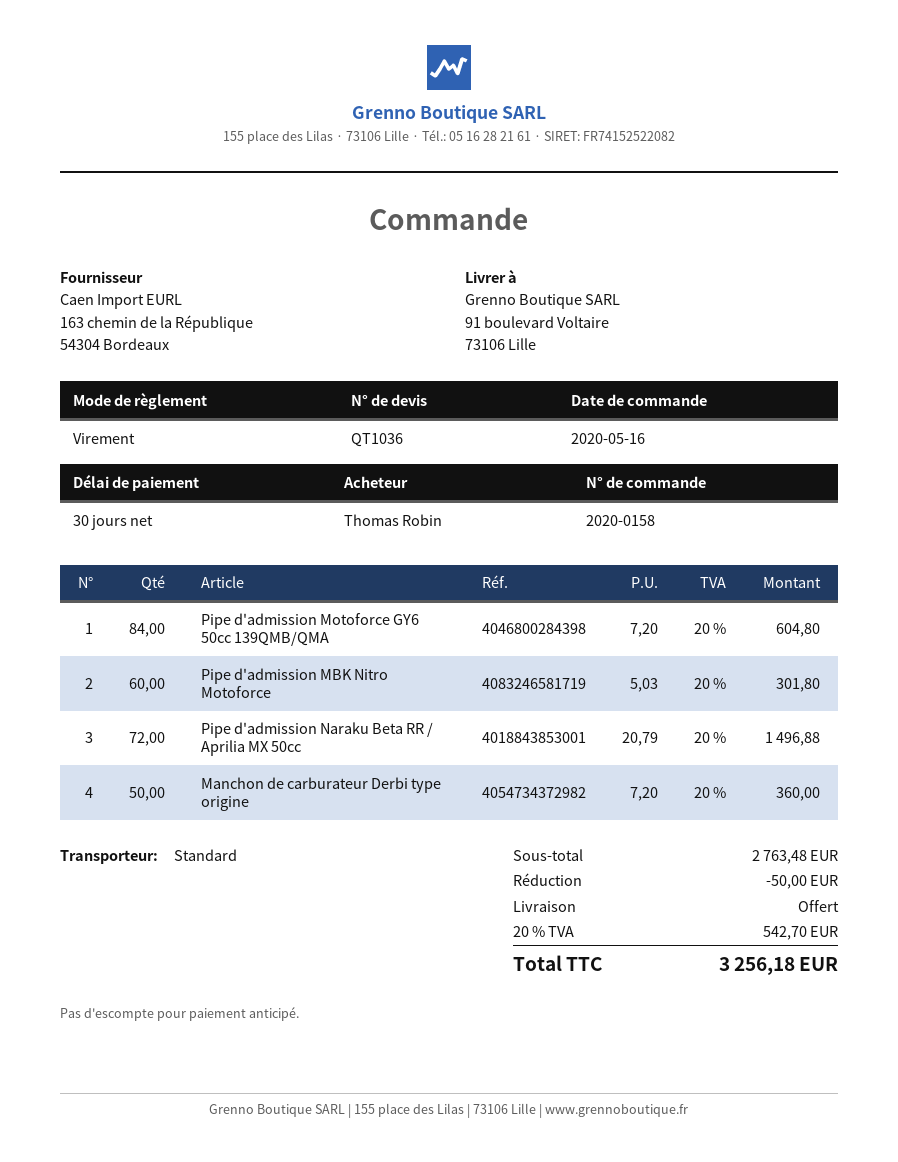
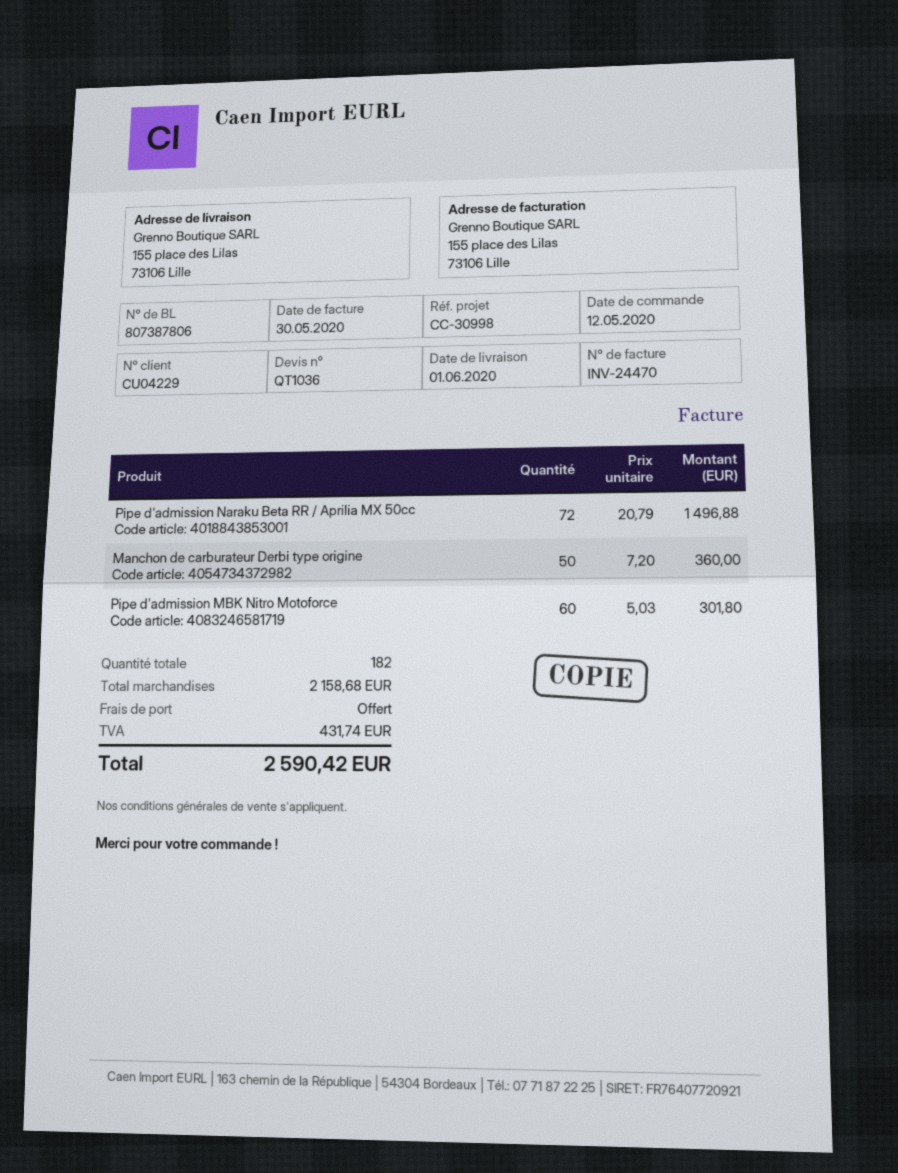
order date: 2020-05-16 -> 2020-05-12
ship to: 91 boulevard Voltaire, 73106 Lille -> 155 place des Lilas, 73106 Lille
Pipe d'admission Motoforce GY6 50cc 139QMB/QMA: 84 x 7.20 = 604.80 -> none
subtotal: 2763.48 -> 2158.68
discount: 50.00 -> none
tax: 542.70 -> 431.74
total: 3256.18 -> 2590.42

